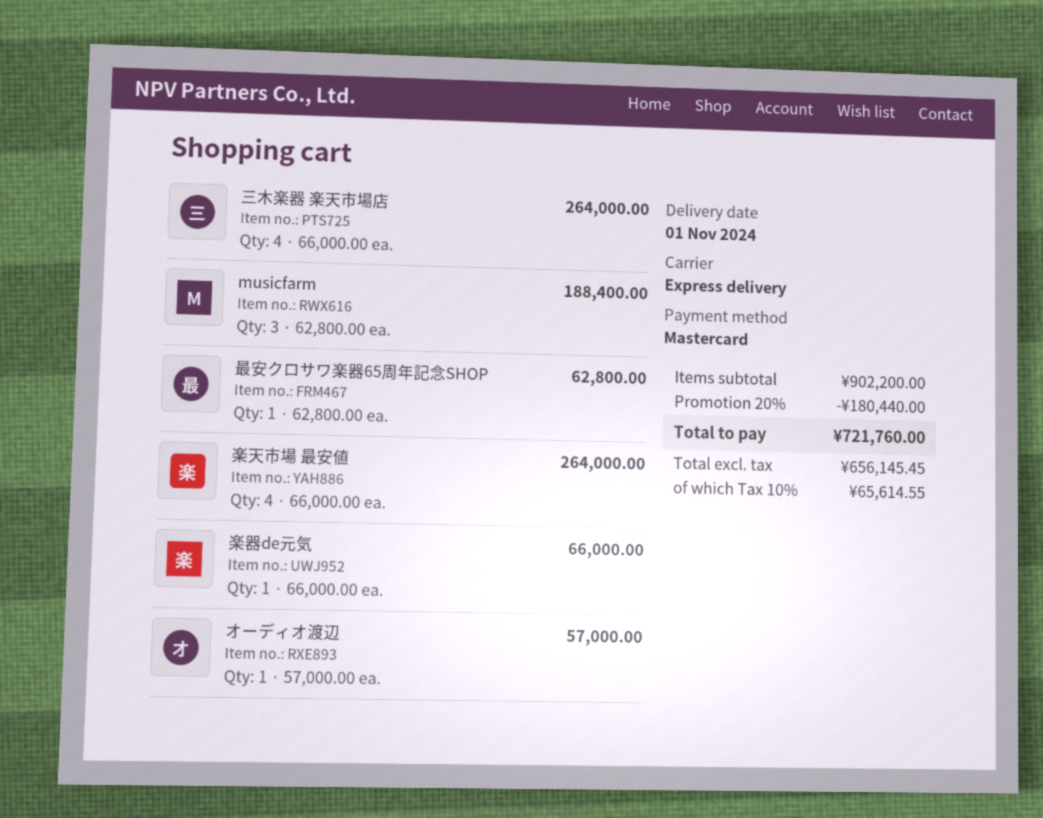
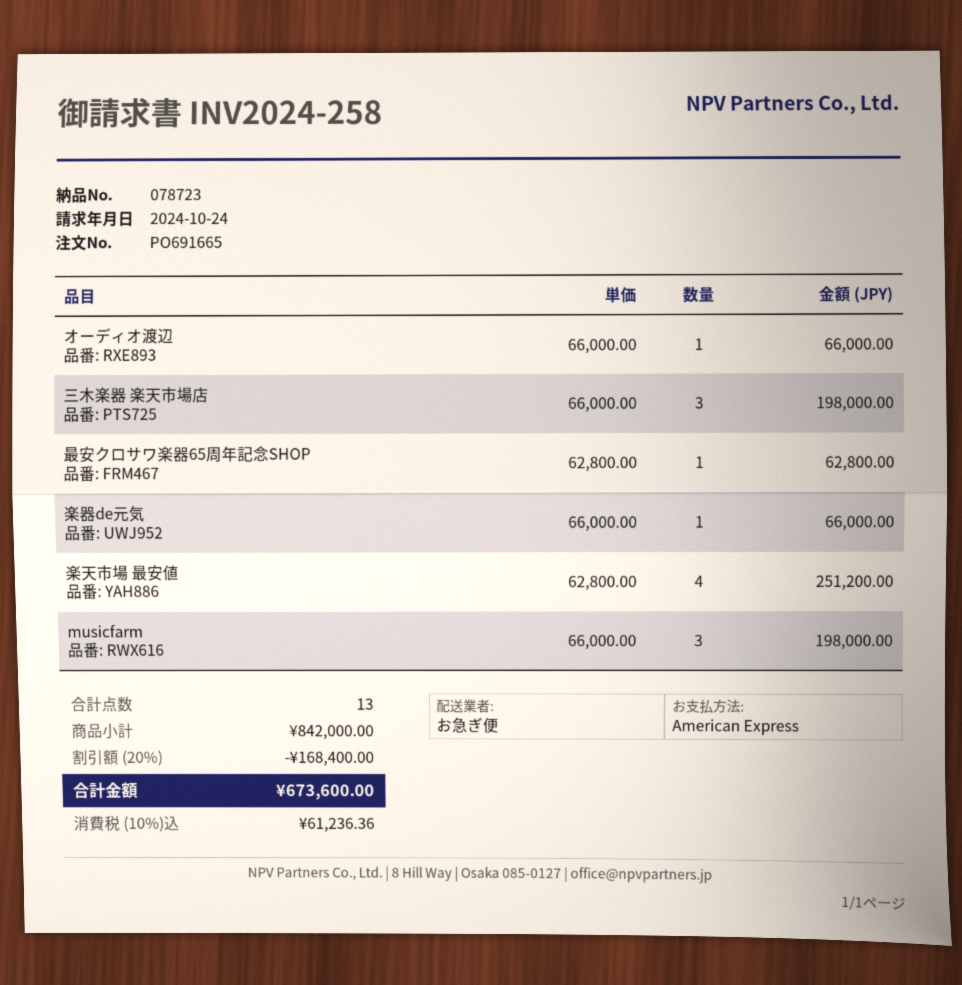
payment method: Mastercard -> American Express
三木楽器 楽天市場店: 4 x 66000.00 = 264000.00 -> 3 x 66000.00 = 198000.00
musicfarm: 3 x 62800.00 = 188400.00 -> 3 x 66000.00 = 198000.00
楽天市場 最安値: 4 x 66000.00 = 264000.00 -> 4 x 62800.00 = 251200.00
オーディオ渡辺: 1 x 57000.00 = 57000.00 -> 1 x 66000.00 = 66000.00
subtotal: 902200.00 -> 842000.00
discount: 20% = 180440.00 -> 20% = 168400.00
tax: 10% = 65614.55 -> 10% = 61236.36
total: 721760.00 -> 673600.00

